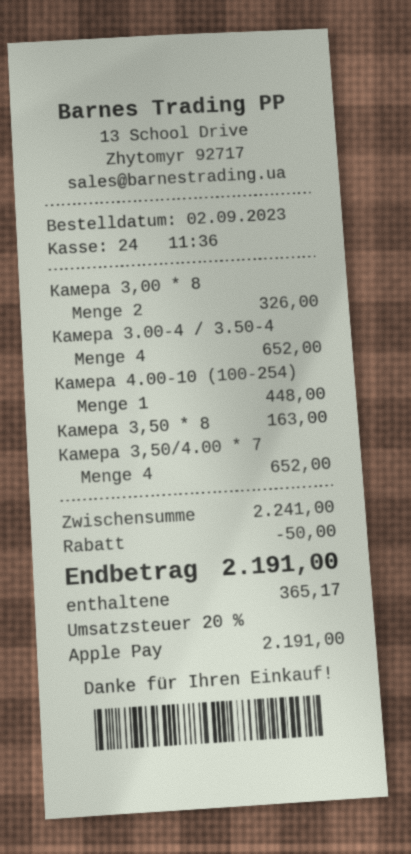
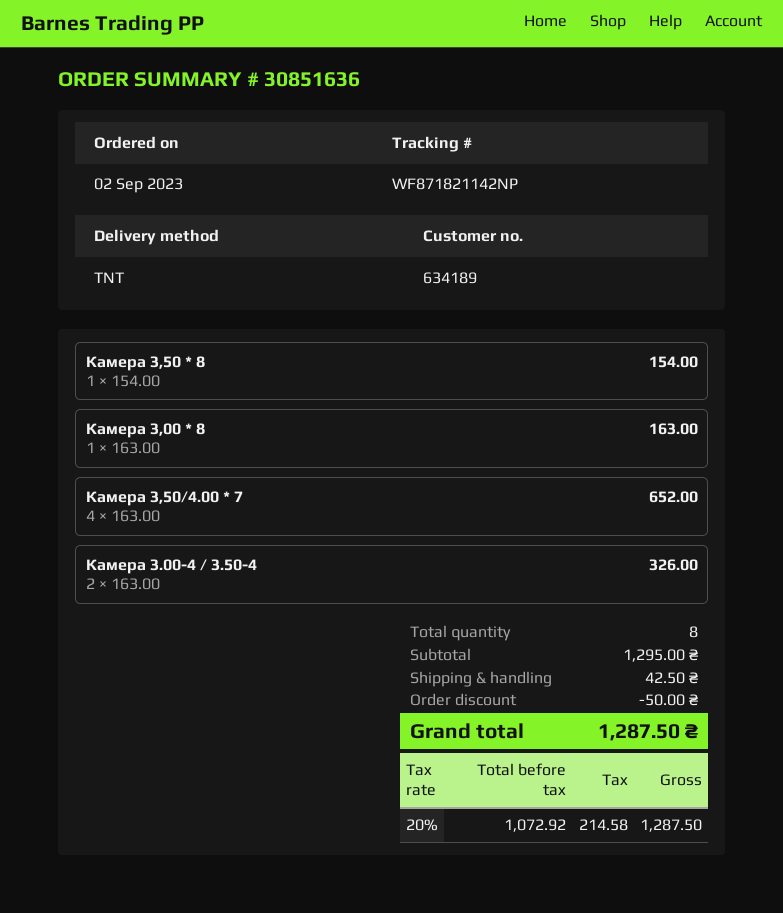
Камера 3,00 * 8: 2 for 326.00 -> 1 for 163.00
Камера 3.00-4 / 3.50-4: 4 for 652.00 -> 2 for 326.00
Камера 4.00-10 (100-254): 1 for 448.00 -> none
Камера 3,50 * 8: 1 for 163.00 -> 1 for 154.00
subtotal: 2241.00 -> 1295.00
shipping: none -> 42.50
tax: 20% = 365.17 -> 20% = 214.58
total: 2191.00 -> 1287.50

